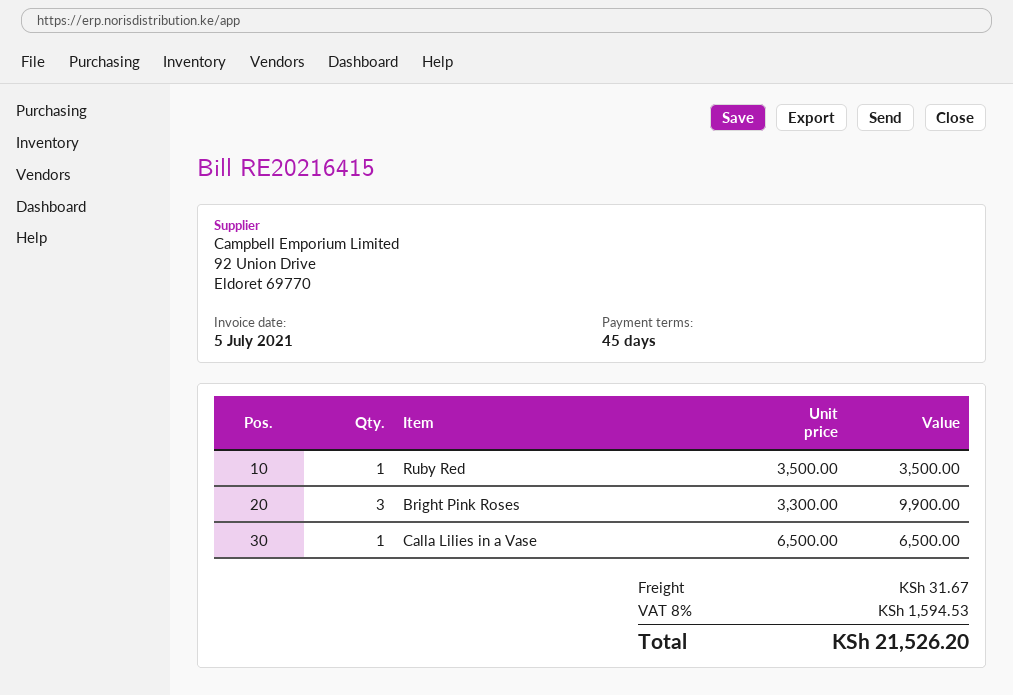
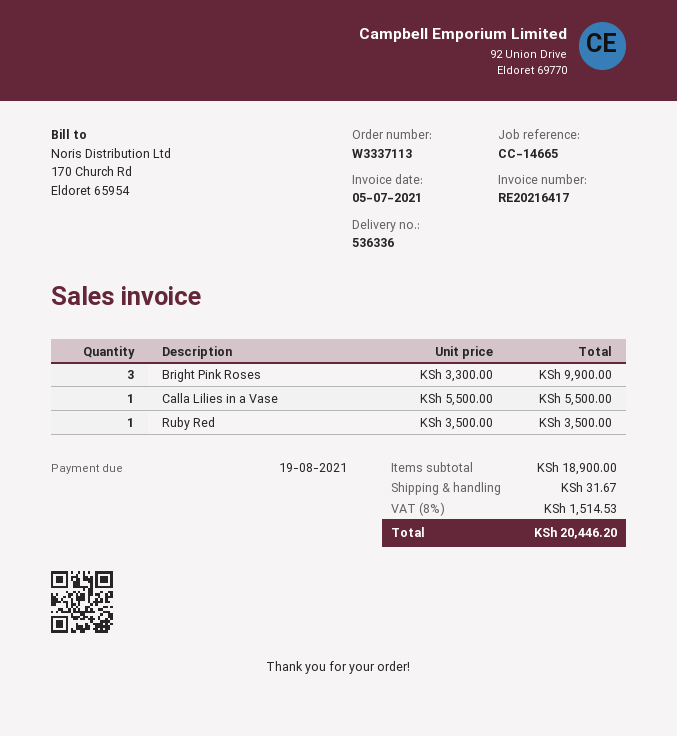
invoice number: RE20216415 -> RE20216417
Calla Lilies in a Vase: 1 x 6500.00 = 6500.00 -> 1 x 5500.00 = 5500.00
tax: 8% = 1594.53 -> 8% = 1514.53
total: 21526.20 -> 20446.20

